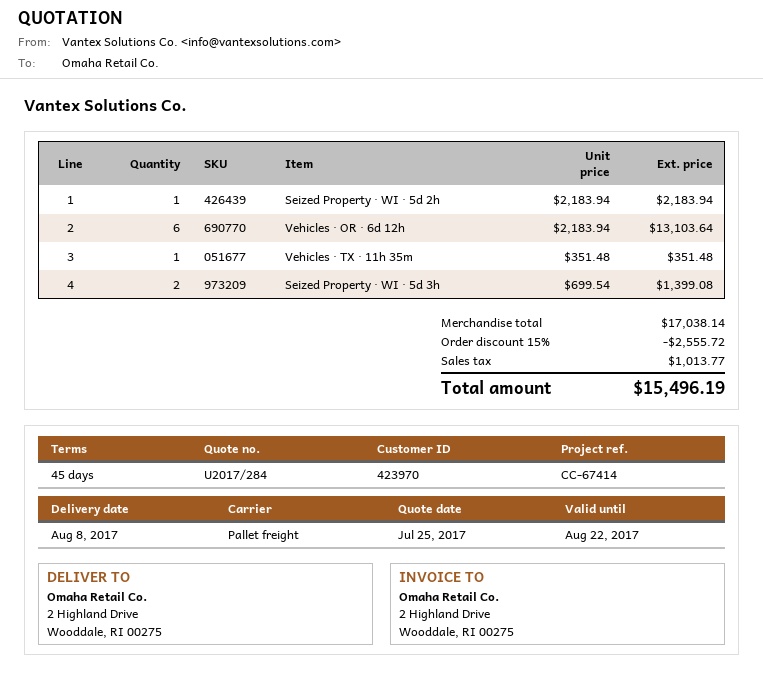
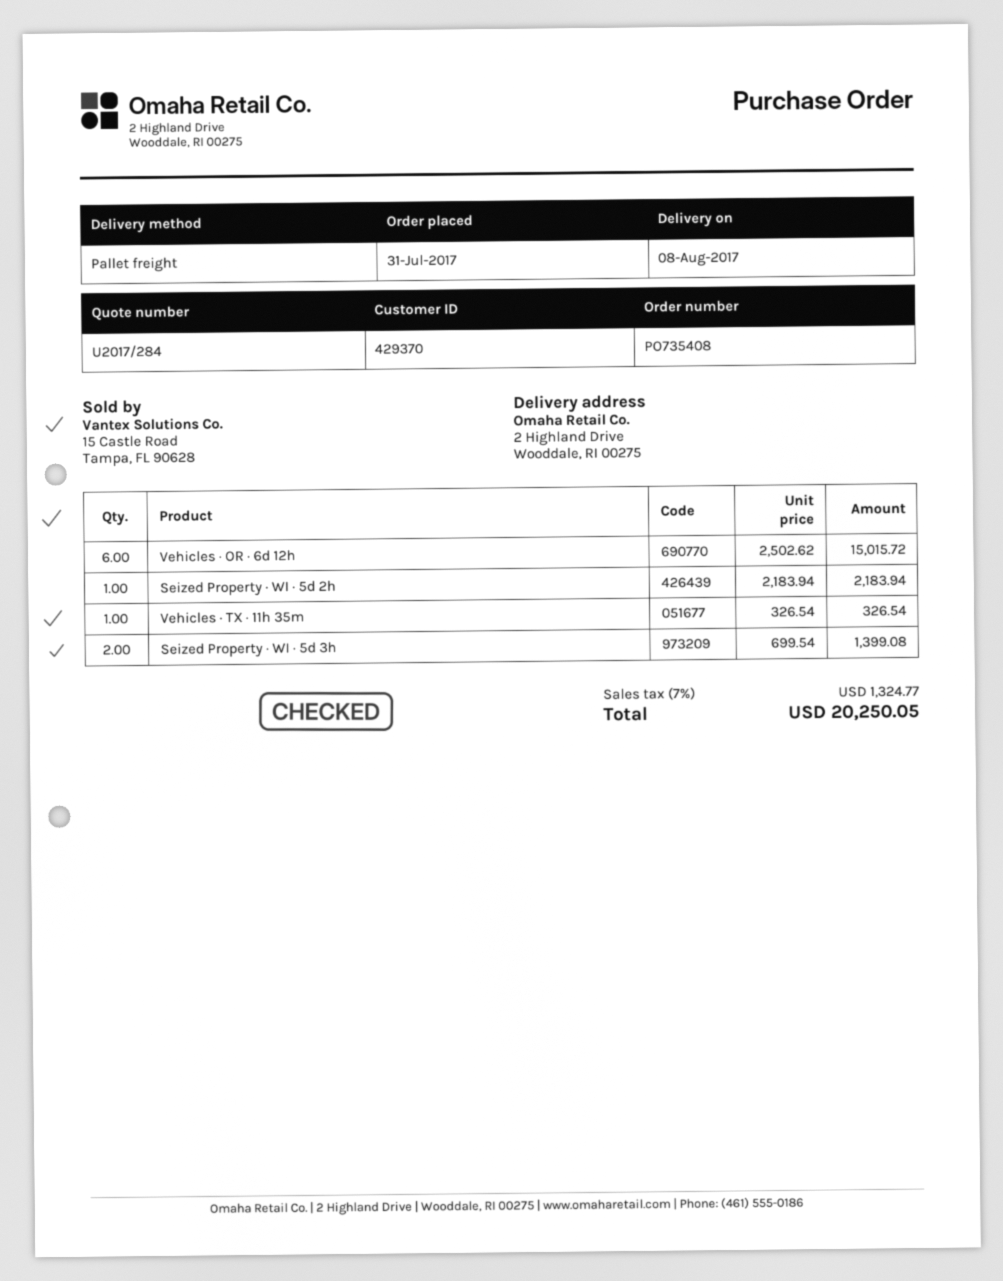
customer number: 423970 -> 429370
Vehicles · OR · 6d 12h: 6 x 2183.94 = 13103.64 -> 6 x 2502.62 = 15015.72
Vehicles · TX · 11h 35m: 1 x 351.48 = 351.48 -> 1 x 326.54 = 326.54
discount: 15% = 2555.72 -> none
tax: 1013.77 -> 1324.77
total: 15496.19 -> 20250.05

